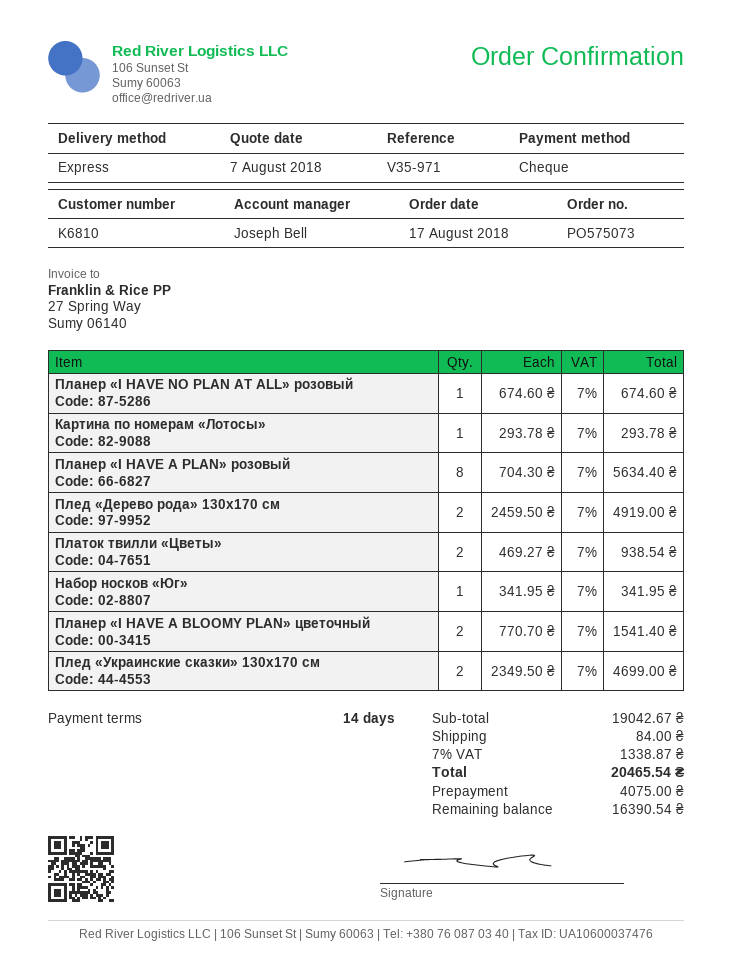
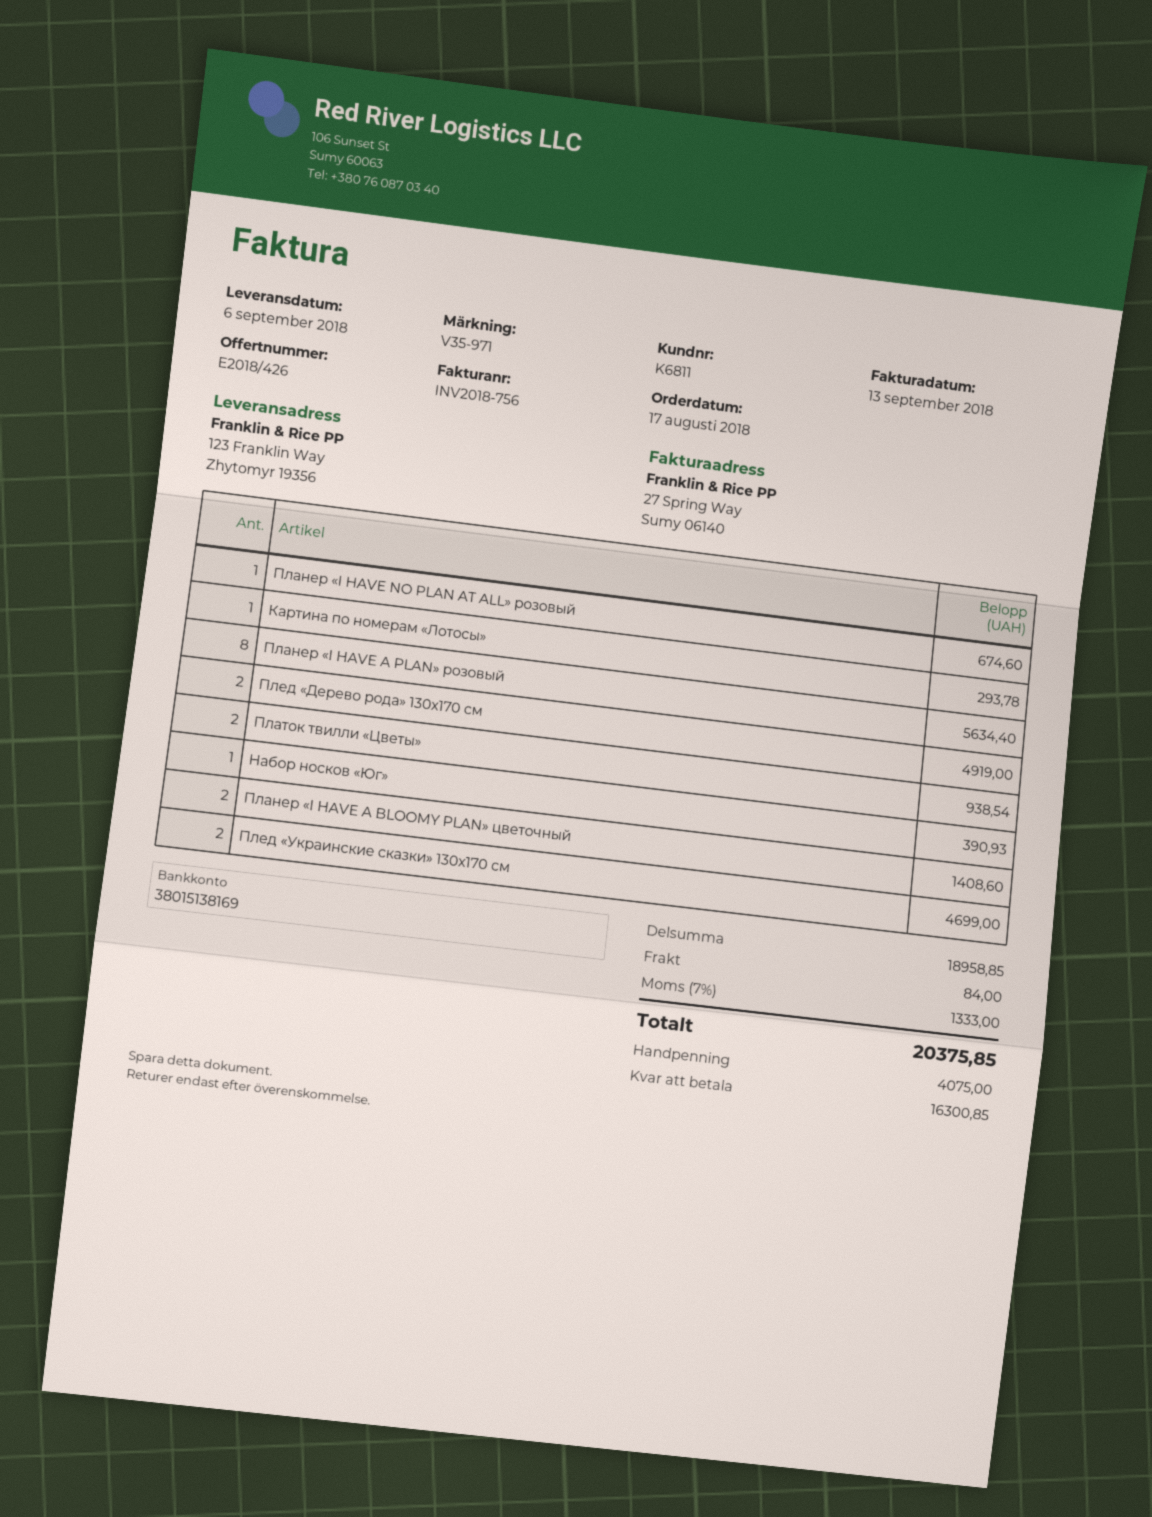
customer number: K6810 -> K6811
Набор носков «Юг»: 1 for 341.95 -> 1 for 390.93
Планер «I HAVE A BLOOMY PLAN» цветочный: 2 for 1541.40 -> 2 for 1408.60
subtotal: 19042.67 -> 18958.85
tax: 7% = 1338.87 -> 7% = 1333.00
total: 20465.54 -> 20375.85
balance: 16390.54 -> 16300.85

